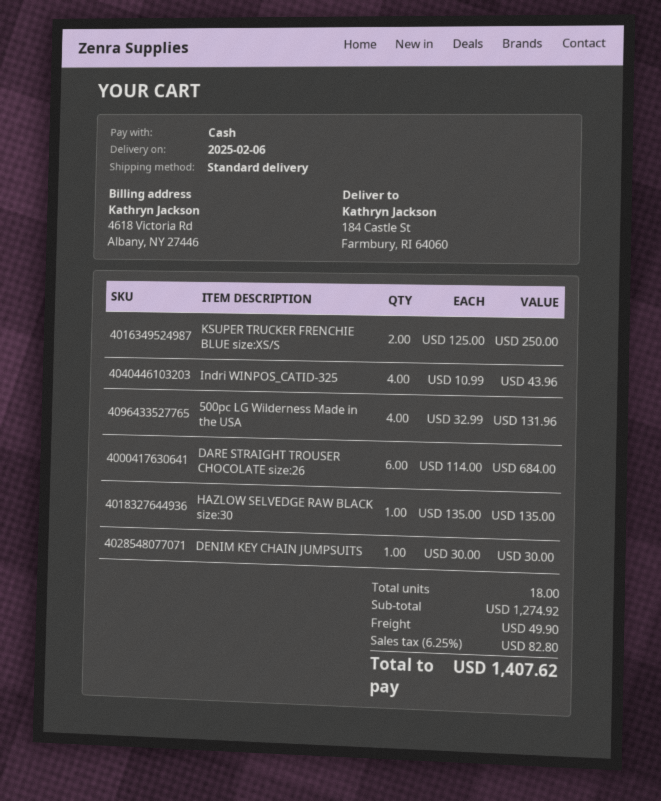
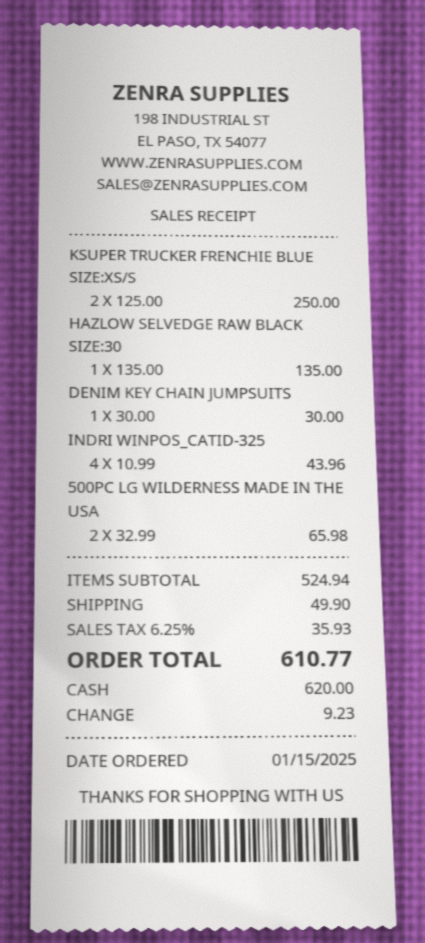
500pc LG Wilderness Made in the USA: 4 x 32.99 = 131.96 -> 2 x 32.99 = 65.98
DARE STRAIGHT TROUSER CHOCOLATE size:26: 6 x 114.00 = 684.00 -> none
subtotal: 1274.92 -> 524.94
tax: 6.25% = 82.80 -> 6.25% = 35.93
total: 1407.62 -> 610.77

